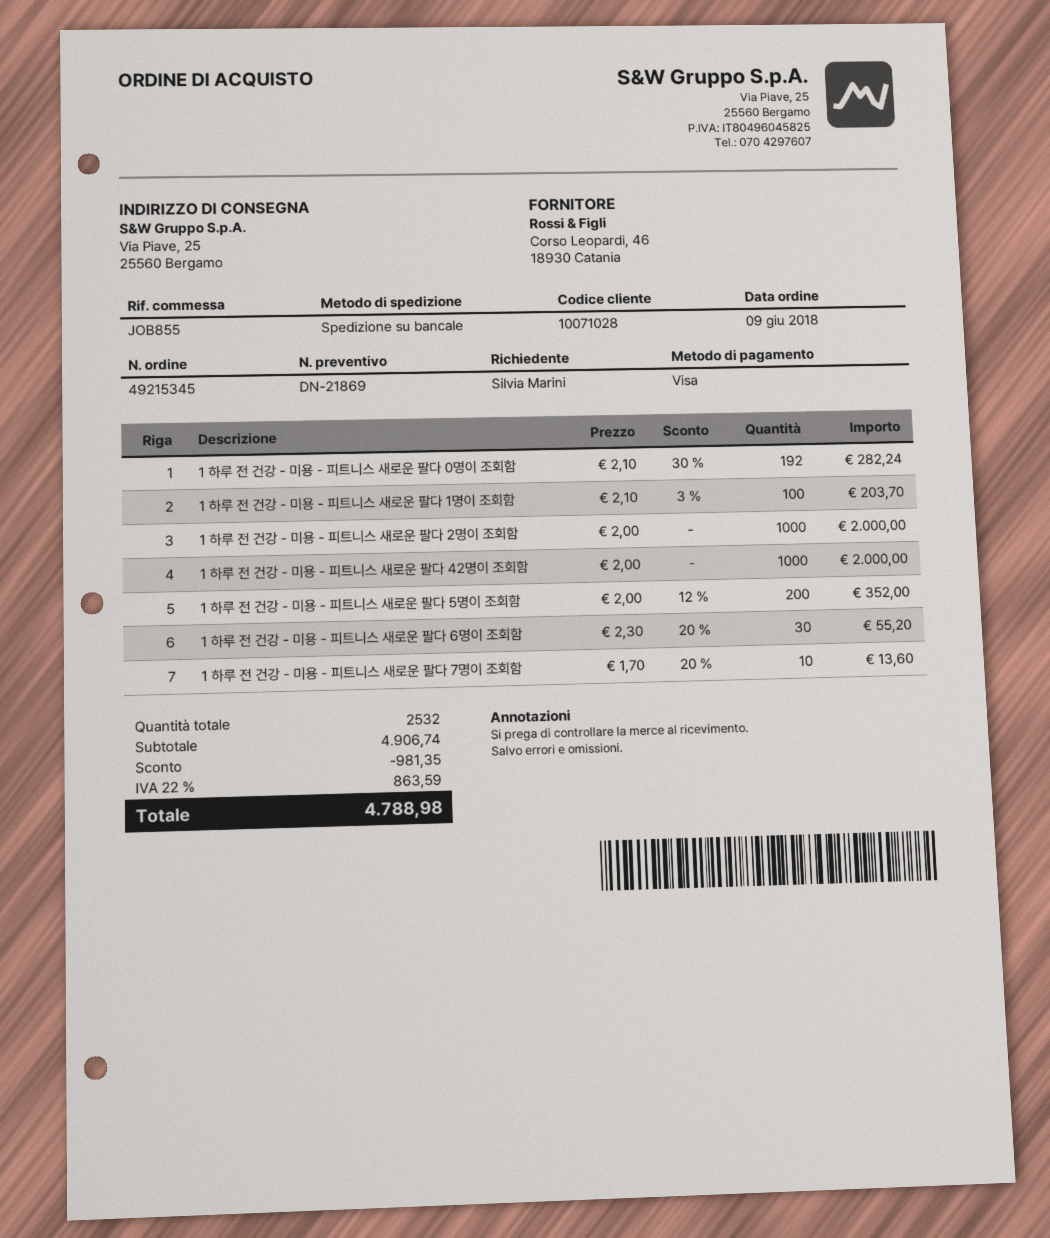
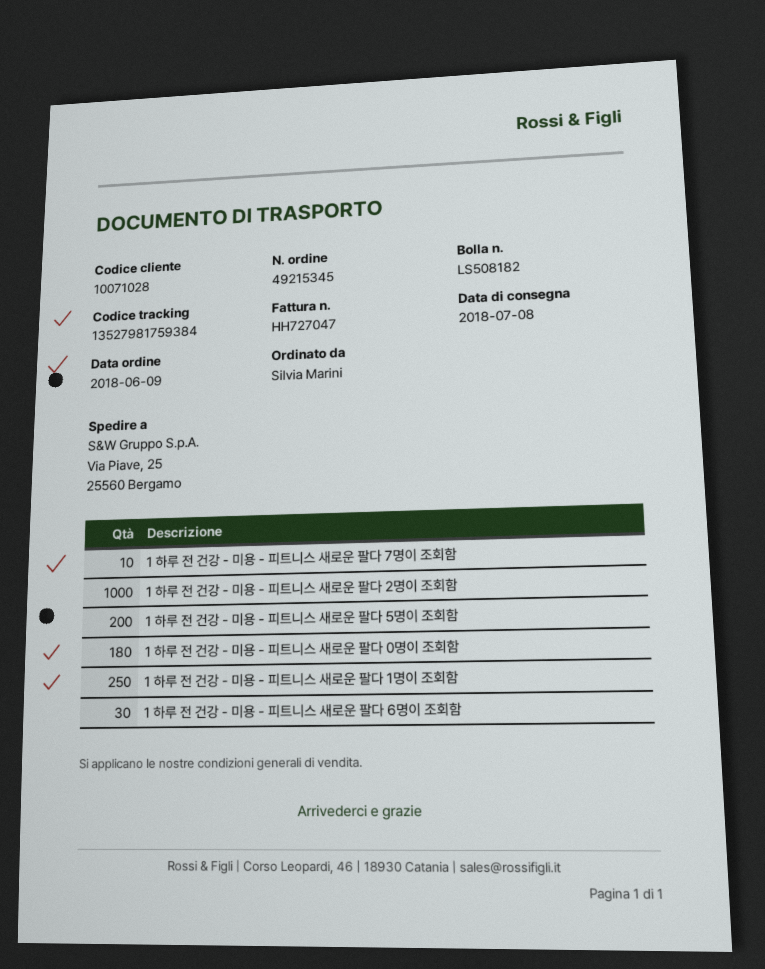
1 하루 전 건강 - 미용 - 피트니스 새로운 팔다 0명이 조회함: 192 -> 180
1 하루 전 건강 - 미용 - 피트니스 새로운 팔다 1명이 조회함: 100 -> 250
1 하루 전 건강 - 미용 - 피트니스 새로운 팔다 42명이 조회함: 1000 -> none

